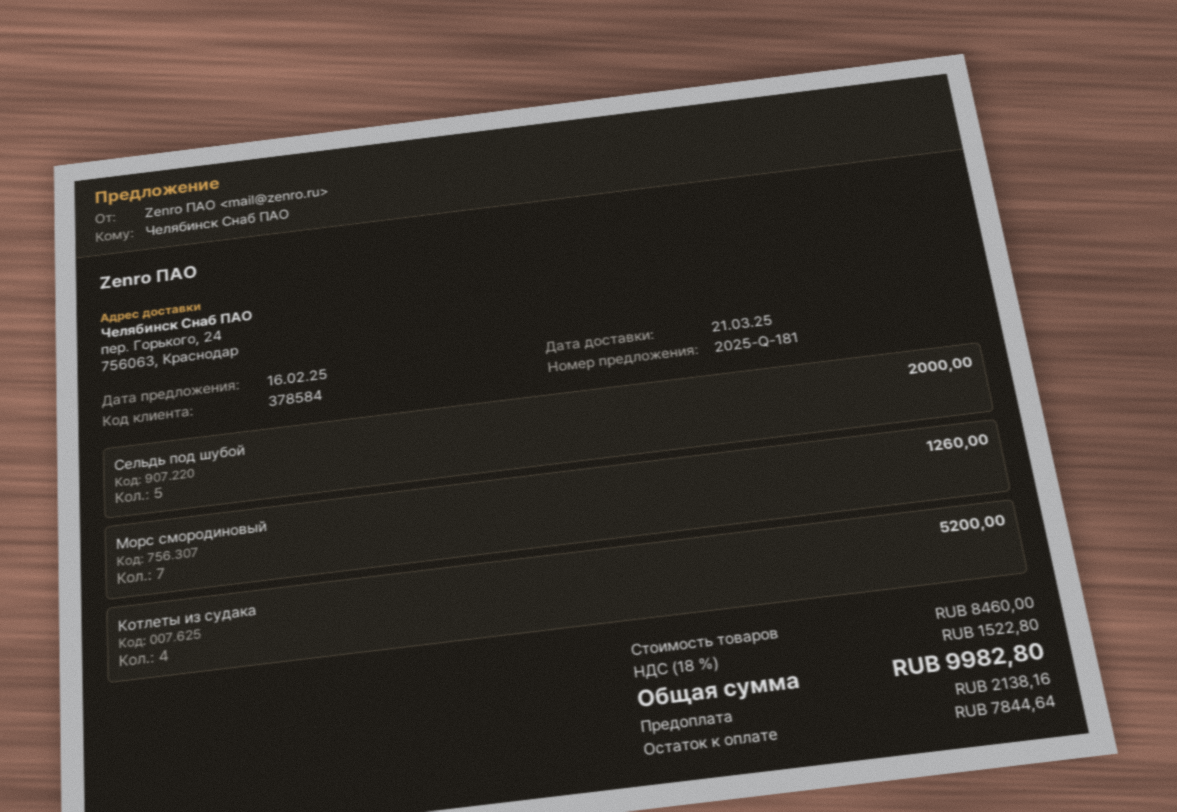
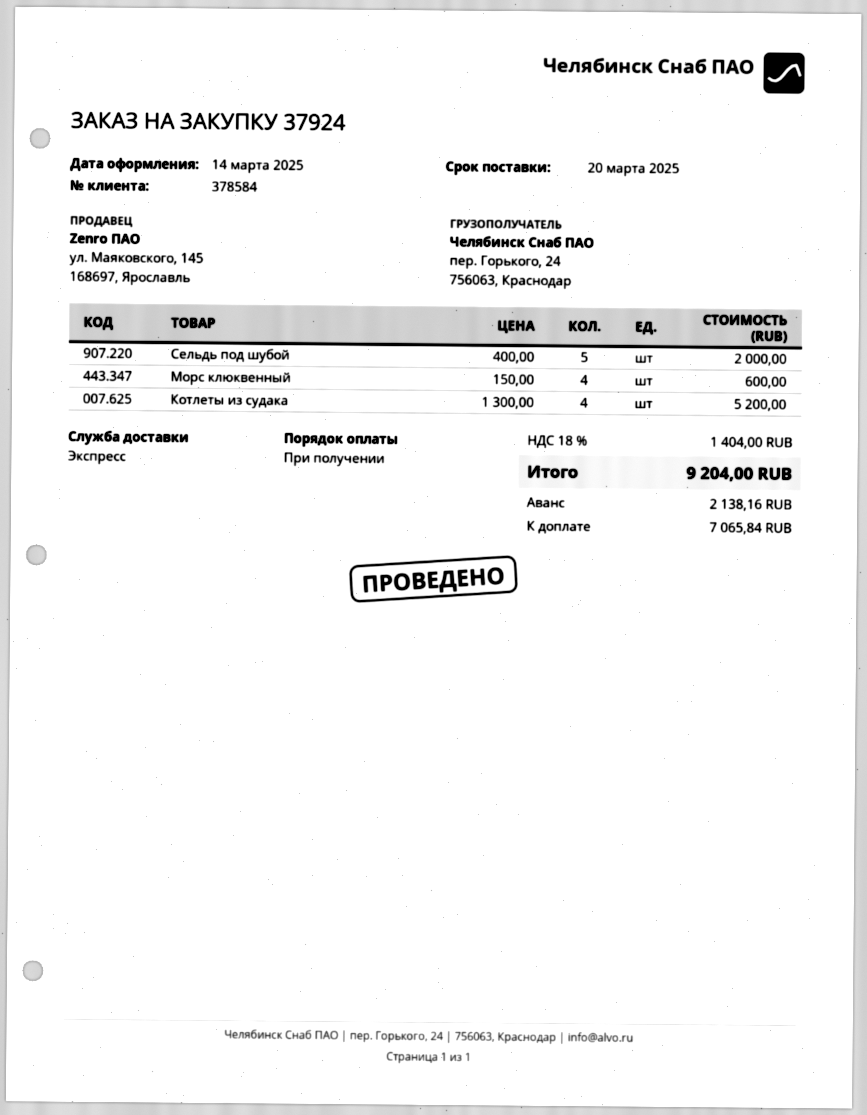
delivery date: 2025-03-21 -> 2025-03-20
Морс смородиновый: 7 for 1260.00 -> none
Морс клюквенный: none -> 4 for 600.00
tax: 18% = 1522.80 -> 18% = 1404.00
total: 9982.80 -> 9204.00
balance: 7844.64 -> 7065.84

